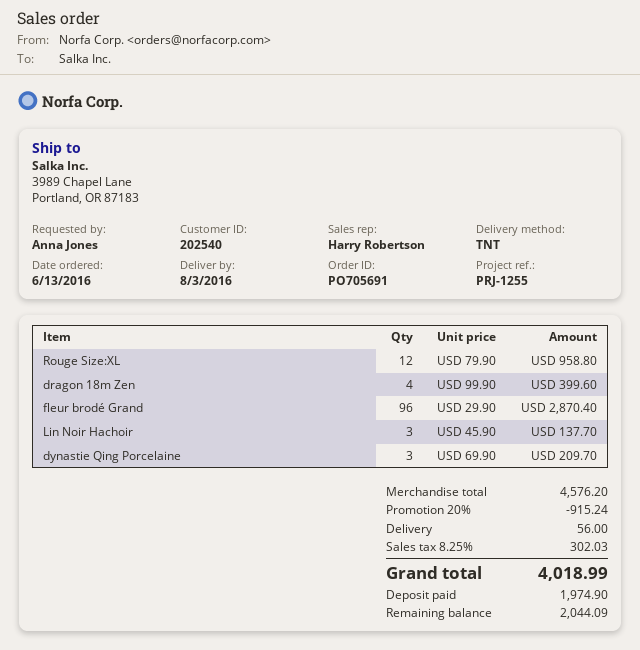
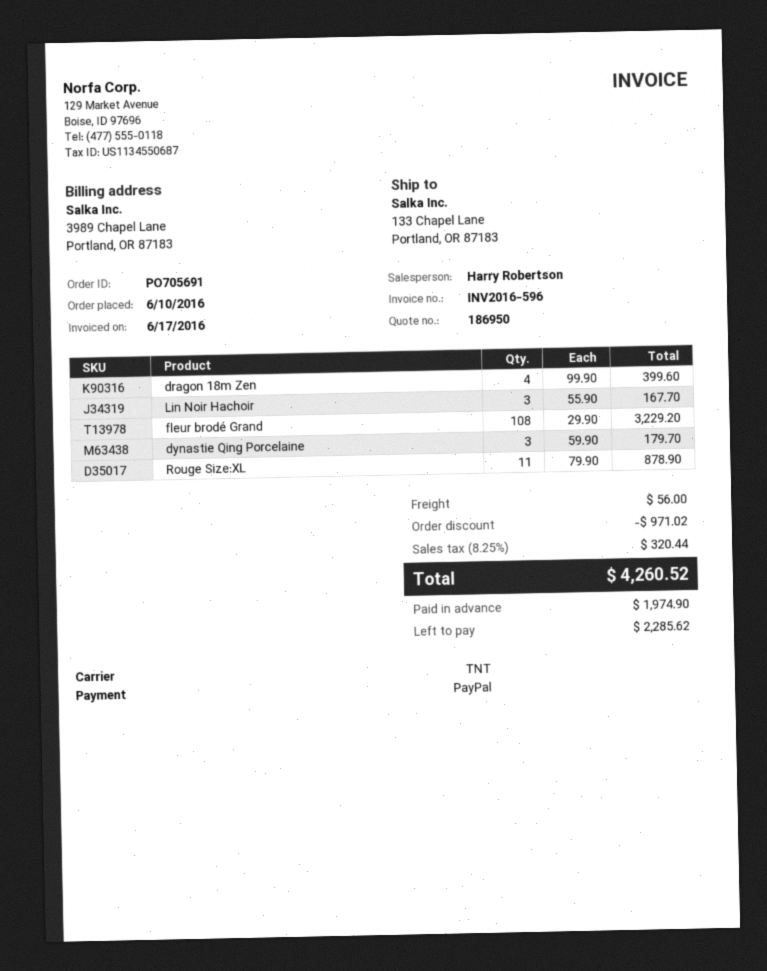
order date: 2016-06-13 -> 2016-06-10
ship to: 3989 Chapel Lane, Portland, OR 87183 -> 133 Chapel Lane, Portland, OR 87183
Rouge Size:XL: 12 x 79.90 = 958.80 -> 11 x 79.90 = 878.90
fleur brodé Grand: 96 x 29.90 = 2870.40 -> 108 x 29.90 = 3229.20
Lin Noir Hachoir: 3 x 45.90 = 137.70 -> 3 x 55.90 = 167.70
dynastie Qing Porcelaine: 3 x 69.90 = 209.70 -> 3 x 59.90 = 179.70
discount: 915.24 -> 971.02
tax: 8.25% = 302.03 -> 8.25% = 320.44
total: 4018.99 -> 4260.52
balance: 2044.09 -> 2285.62

